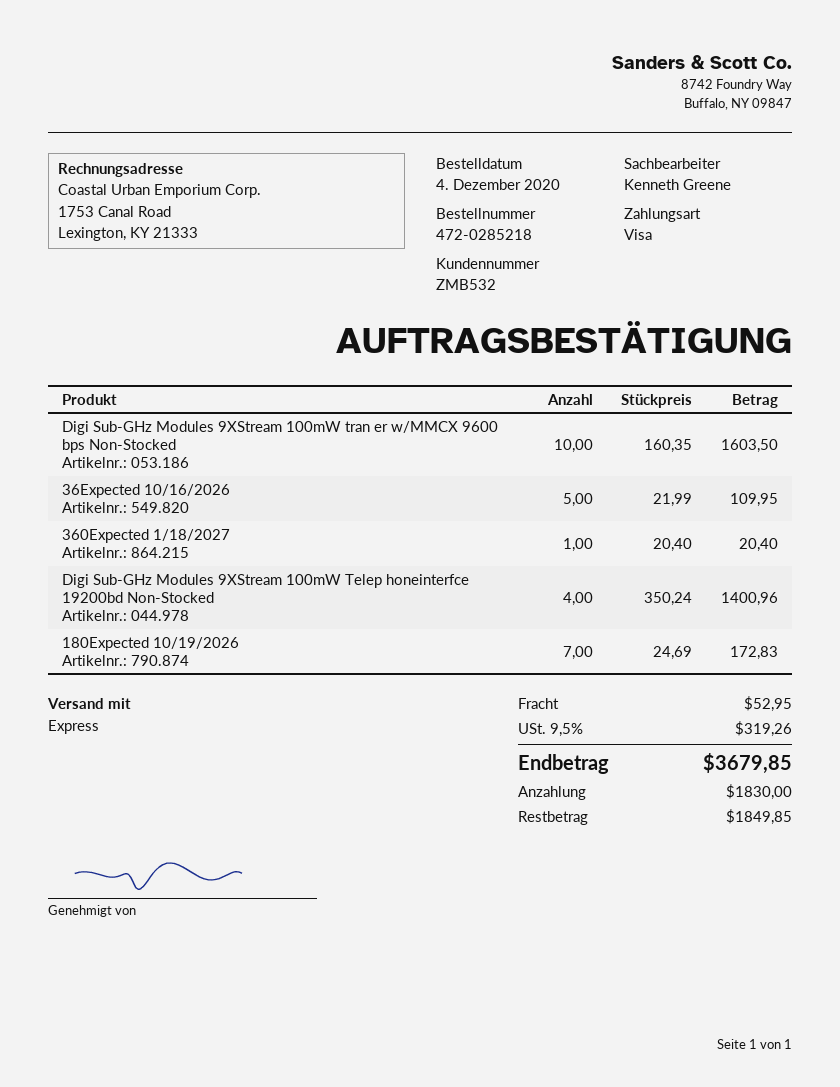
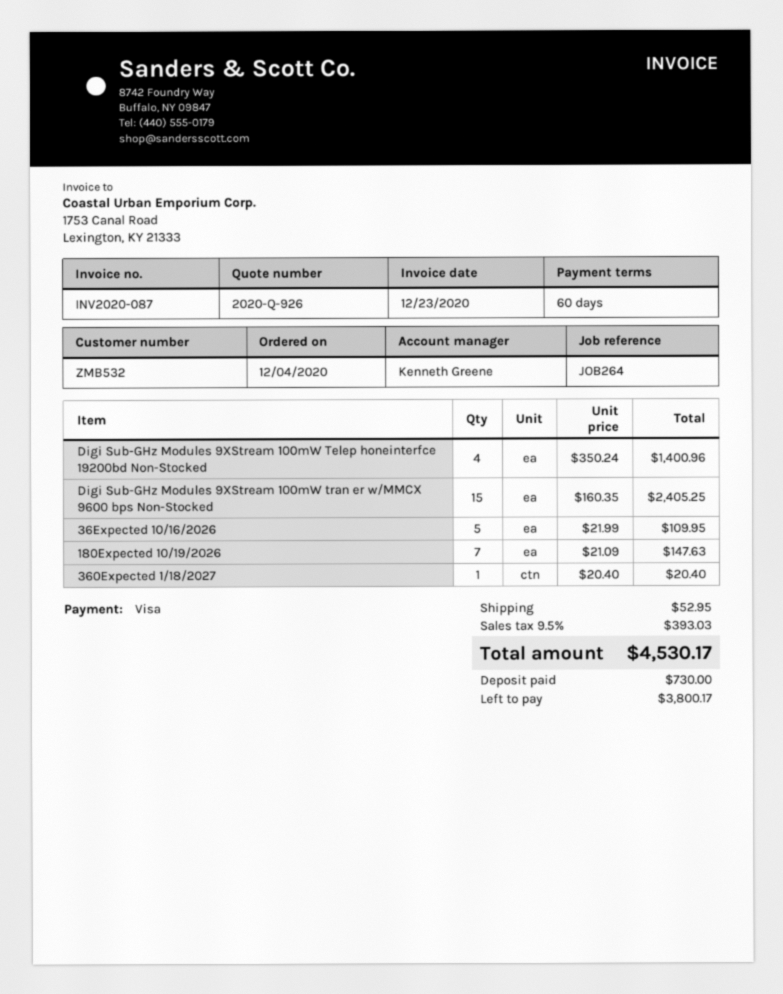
Digi Sub-GHz Modules 9XStream 100mW tran er w/MMCX 9600 bps Non-Stocked: 10 x 160.35 = 1603.50 -> 15 x 160.35 = 2405.25
180Expected 10/19/2026: 7 x 24.69 = 172.83 -> 7 x 21.09 = 147.63
tax: 9.5% = 319.26 -> 9.5% = 393.03
total: 3679.85 -> 4530.17
deposit: 1830.00 -> 730.00
balance: 1849.85 -> 3800.17

